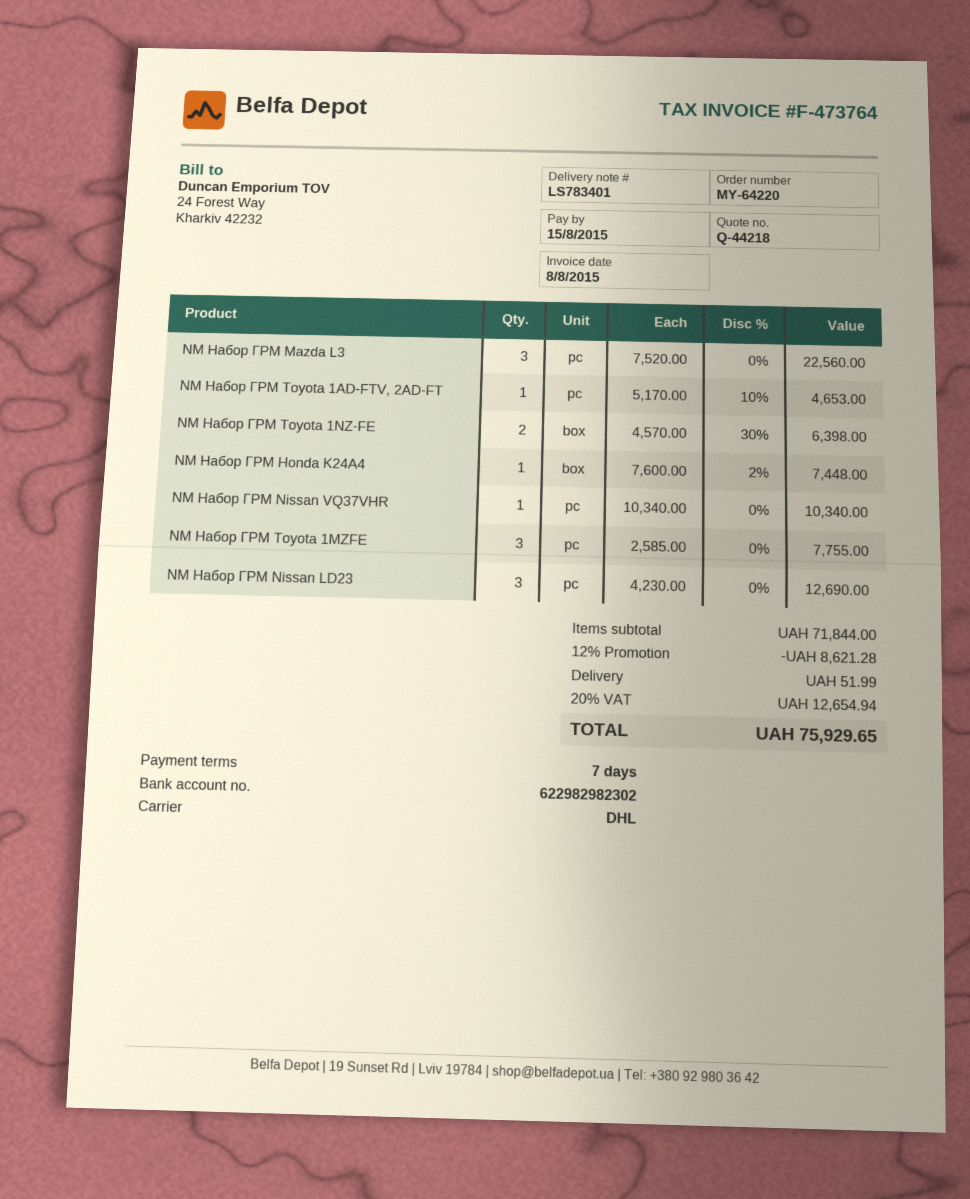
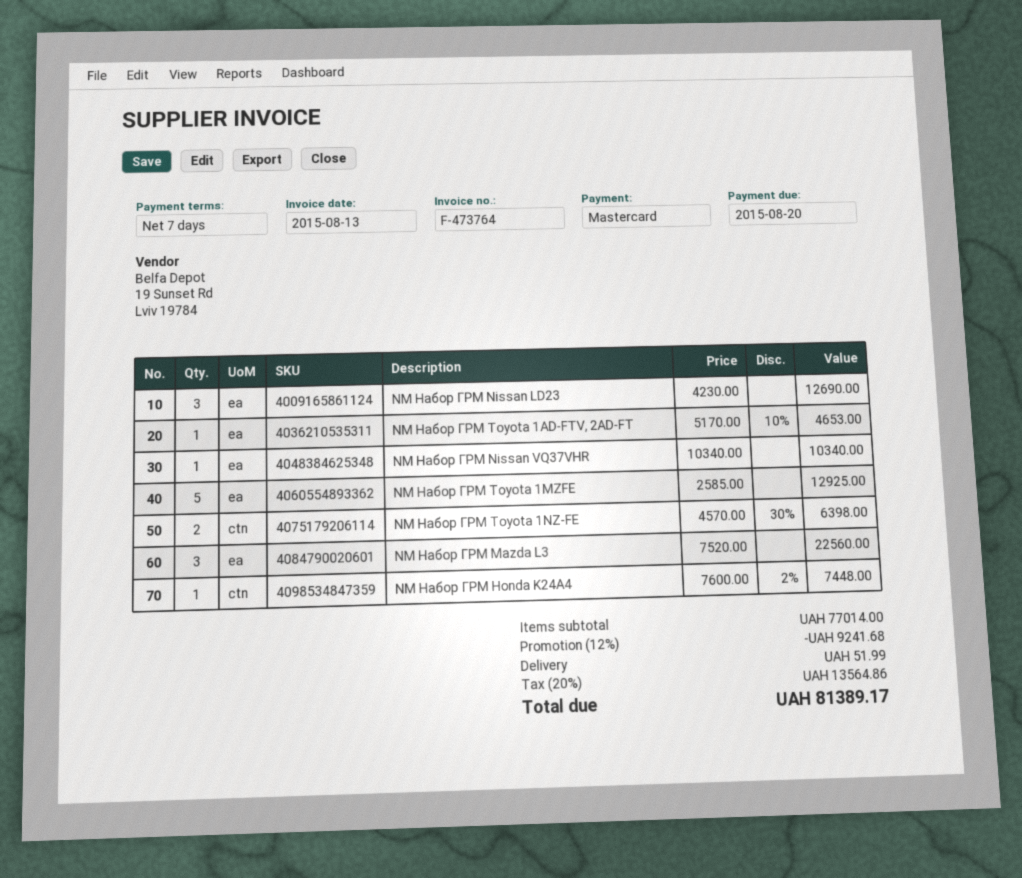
invoice date: 2015-08-08 -> 2015-08-13
due date: 2015-08-15 -> 2015-08-20
NM Набор ГРМ Toyota 1MZFE: 3 x 2585.00 = 7755.00 -> 5 x 2585.00 = 12925.00
subtotal: 71844.00 -> 77014.00
discount: 12% = 8621.28 -> 12% = 9241.68
tax: 20% = 12654.94 -> 20% = 13564.86
total: 75929.65 -> 81389.17

